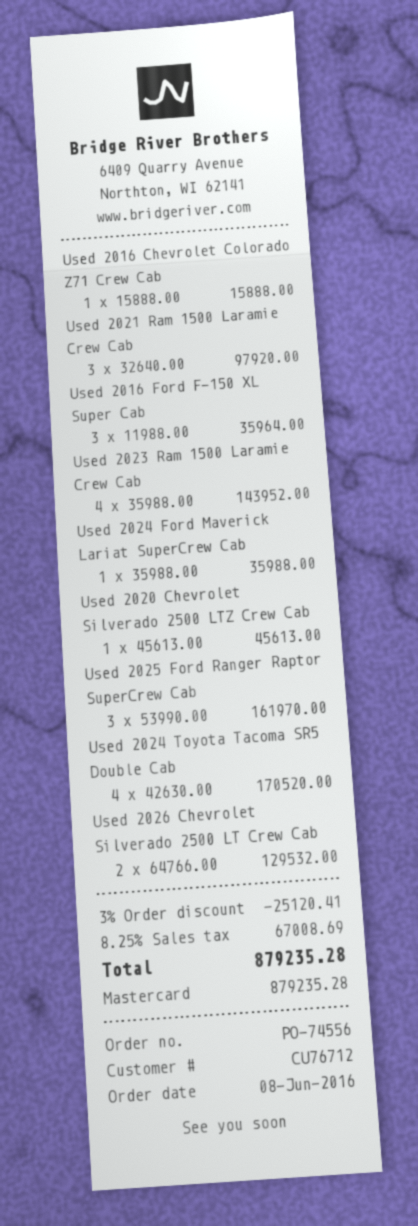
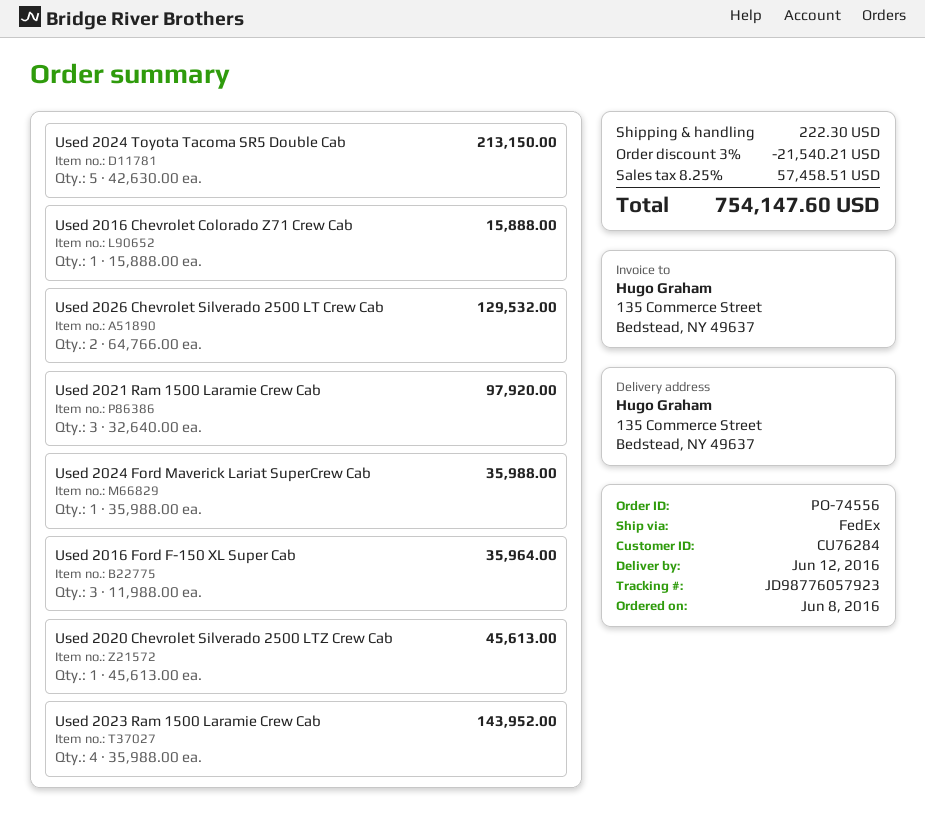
customer number: CU76712 -> CU76284
Used 2025 Ford Ranger Raptor SuperCrew Cab: 3 x 53990.00 = 161970.00 -> none
Used 2024 Toyota Tacoma SR5 Double Cab: 4 x 42630.00 = 170520.00 -> 5 x 42630.00 = 213150.00
discount: 3% = 25120.41 -> 3% = 21540.21
shipping: none -> 222.30
tax: 8.25% = 67008.69 -> 8.25% = 57458.51
total: 879235.28 -> 754147.60

